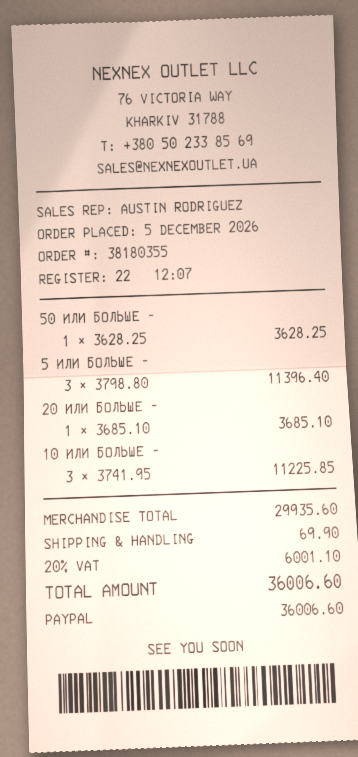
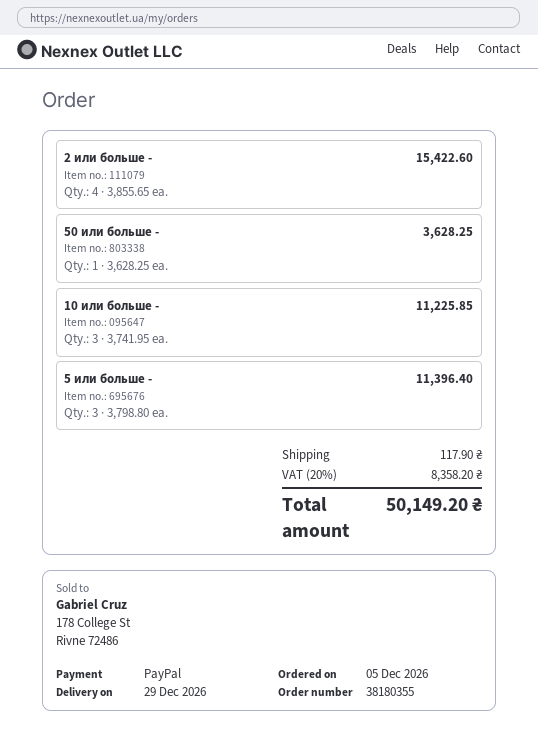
20 ИЛИ БОЛЬШЕ -: 1 x 3685.10 = 3685.10 -> none
2 или больше -: none -> 4 x 3855.65 = 15422.60
shipping: 69.90 -> 117.90
tax: 20% = 6001.10 -> 20% = 8358.20
total: 36006.60 -> 50149.20

